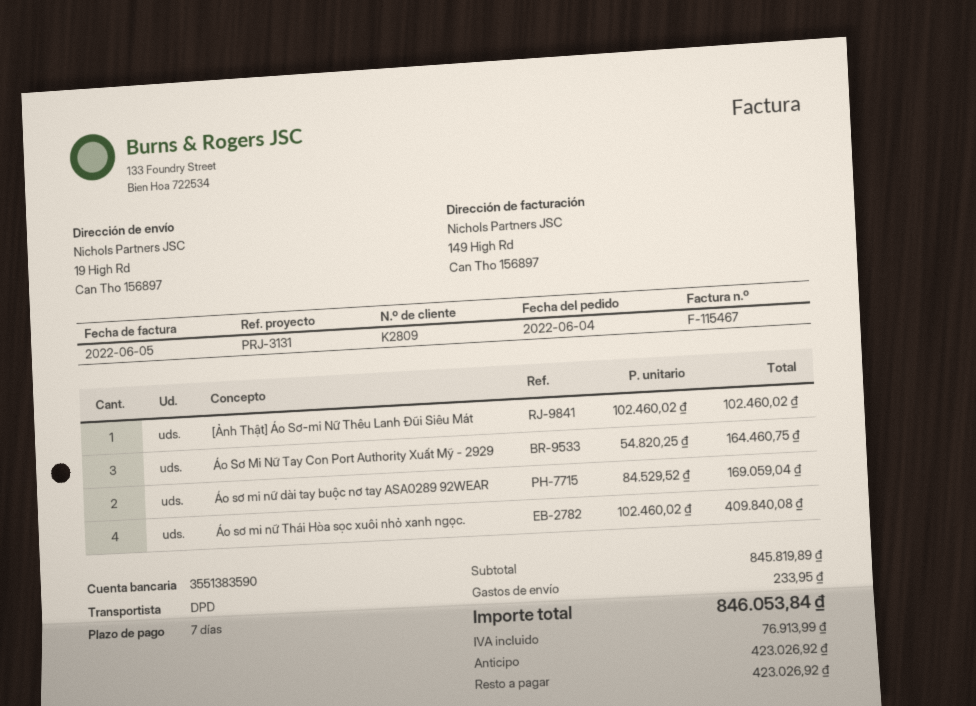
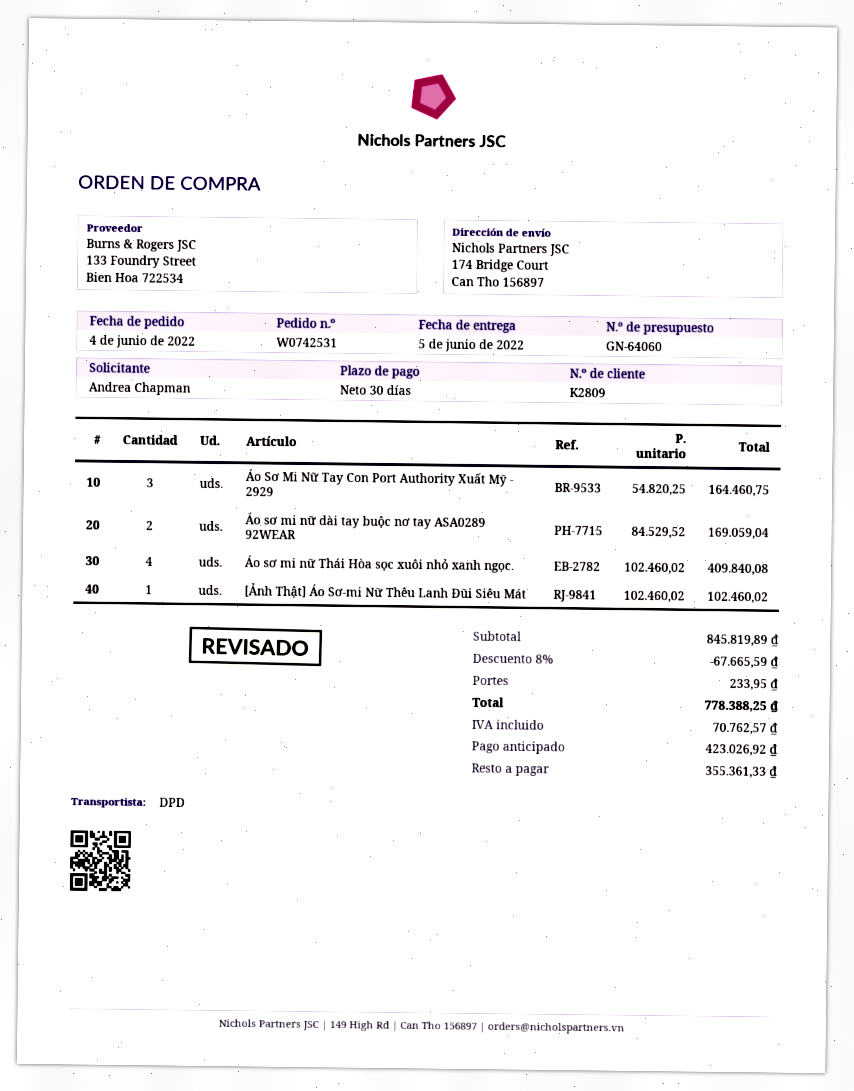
payment terms: 7 days -> 30 days
ship to: 19 High Rd, Can Tho 156897 -> 174 Bridge Court, Can Tho 156897
discount: none -> 8% = 67665.59
tax: 76913.99 -> 70762.57
total: 846053.84 -> 778388.25
balance: 423026.92 -> 355361.33

